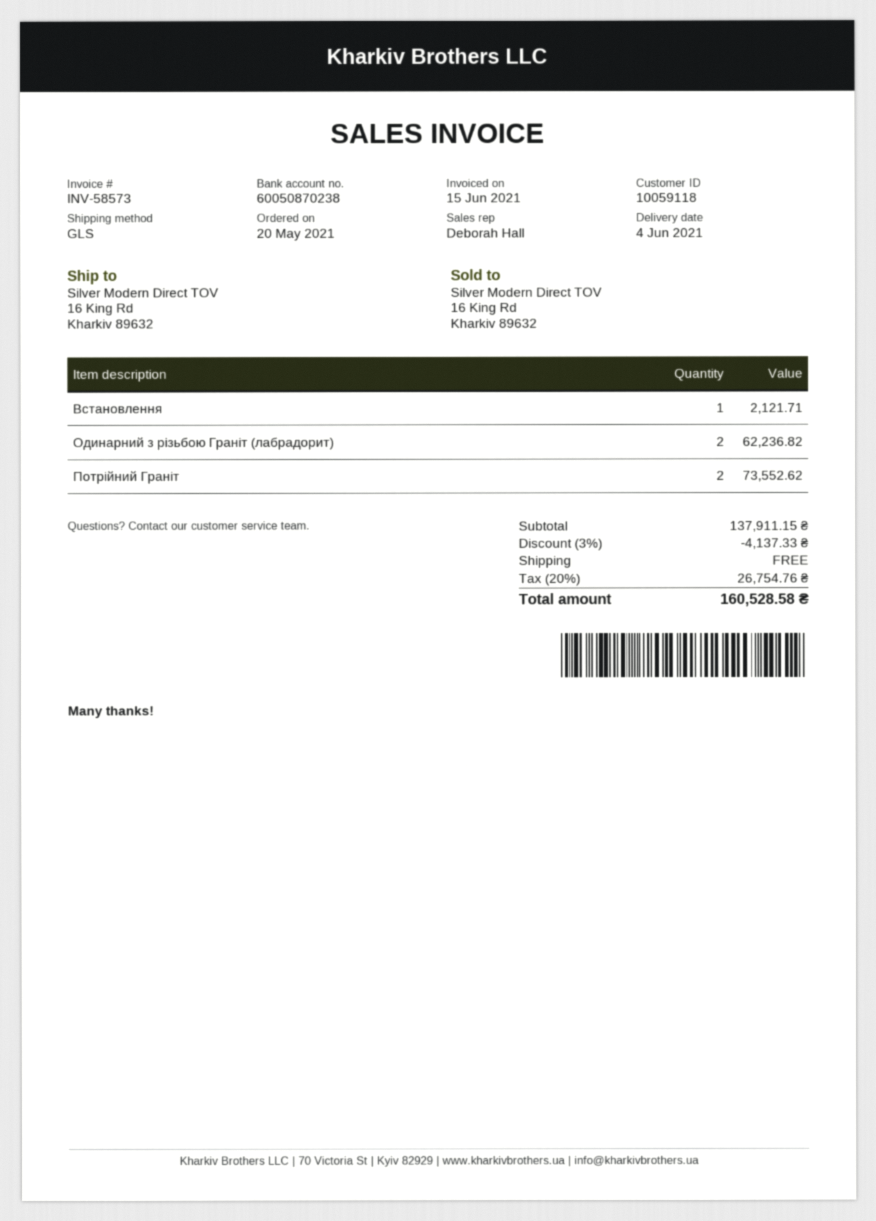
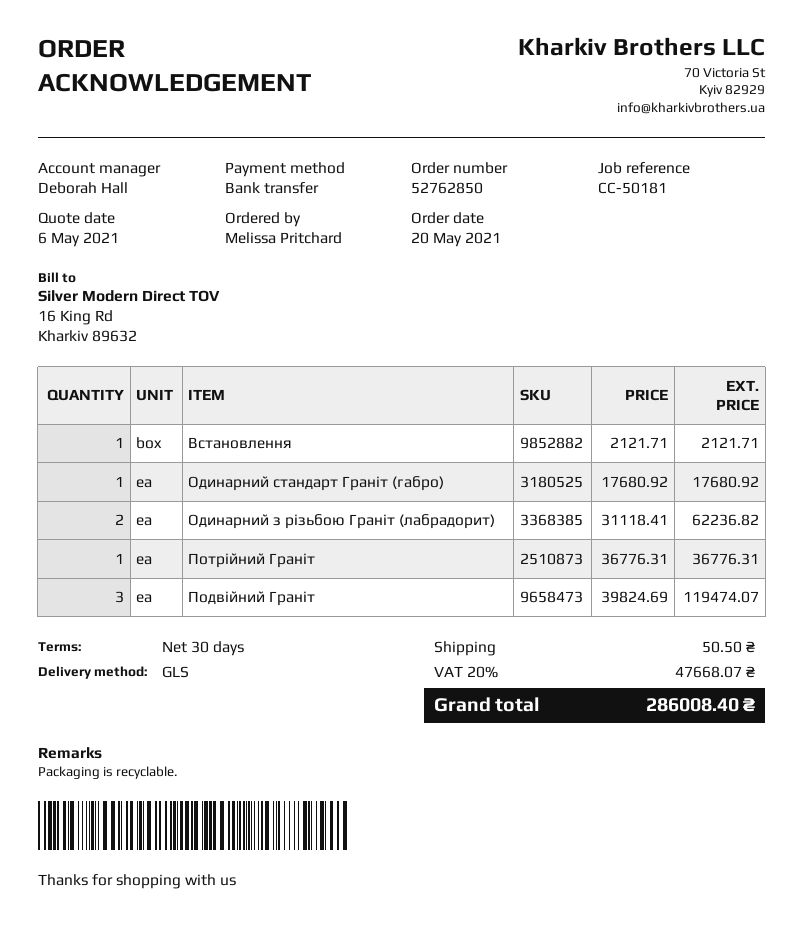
Потрійний Граніт: 2 for 73552.62 -> 1 for 36776.31
Одинарний стандарт Граніт (габро): none -> 1 for 17680.92
Подвійний Граніт: none -> 3 for 119474.07
discount: 3% = 4137.33 -> none
shipping: 0.00 -> 50.50
tax: 20% = 26754.76 -> 20% = 47668.07
total: 160528.58 -> 286008.40

